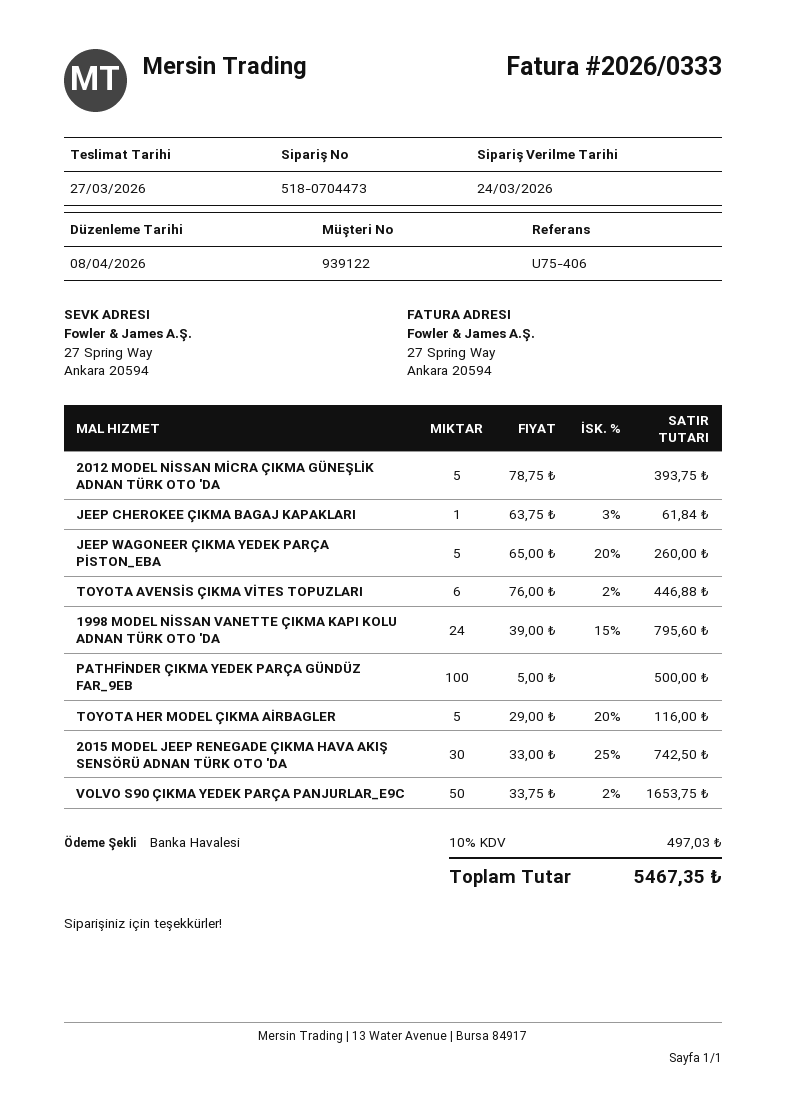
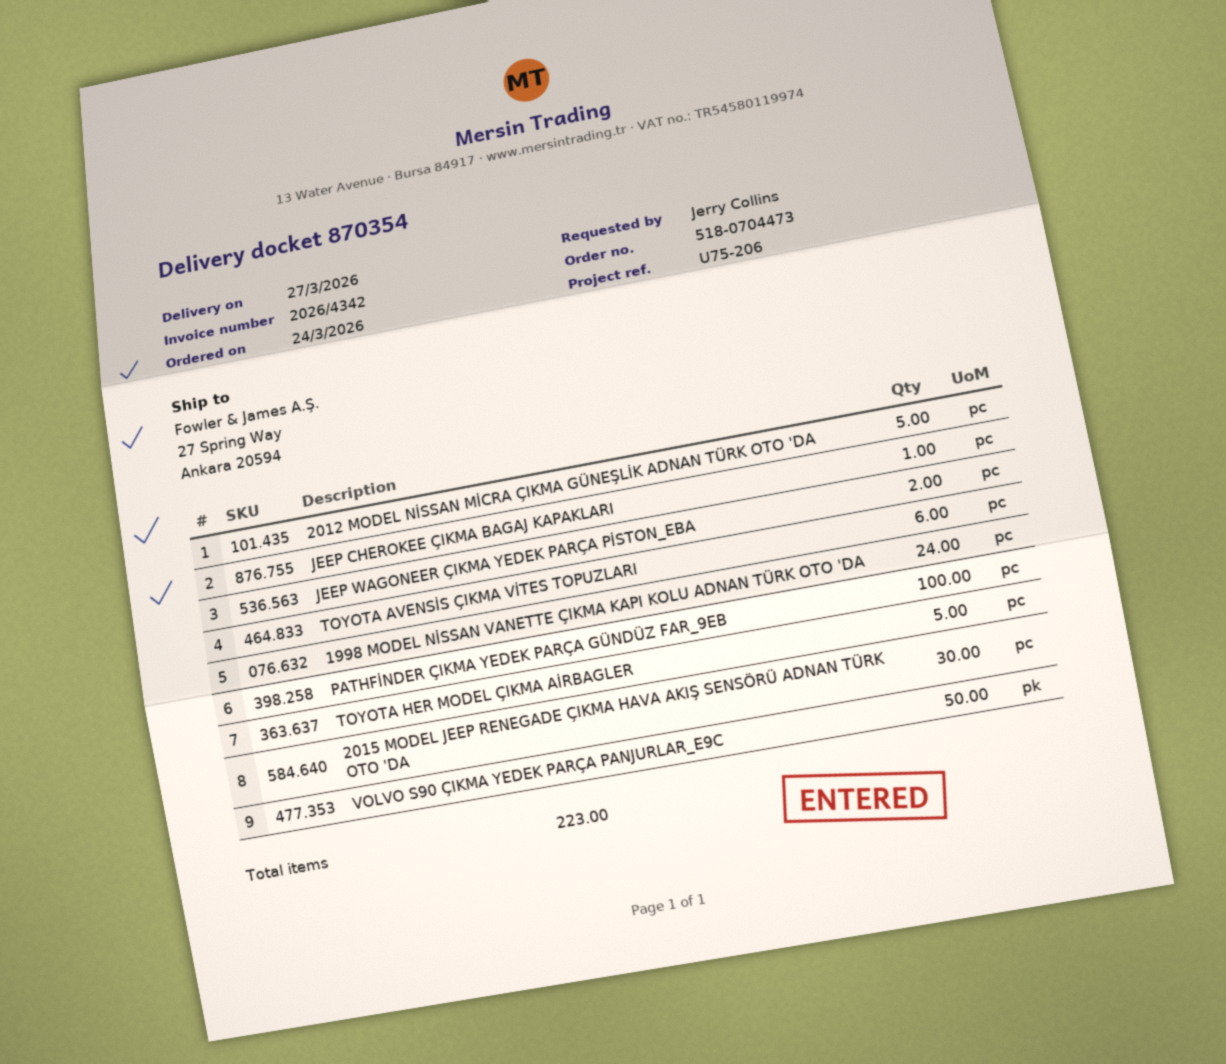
invoice number: 2026/0333 -> 2026/4342
reference: U75-406 -> U75-206
JEEP WAGONEER ÇIKMA YEDEK PARÇA PİSTON_EBA: 5 -> 2

